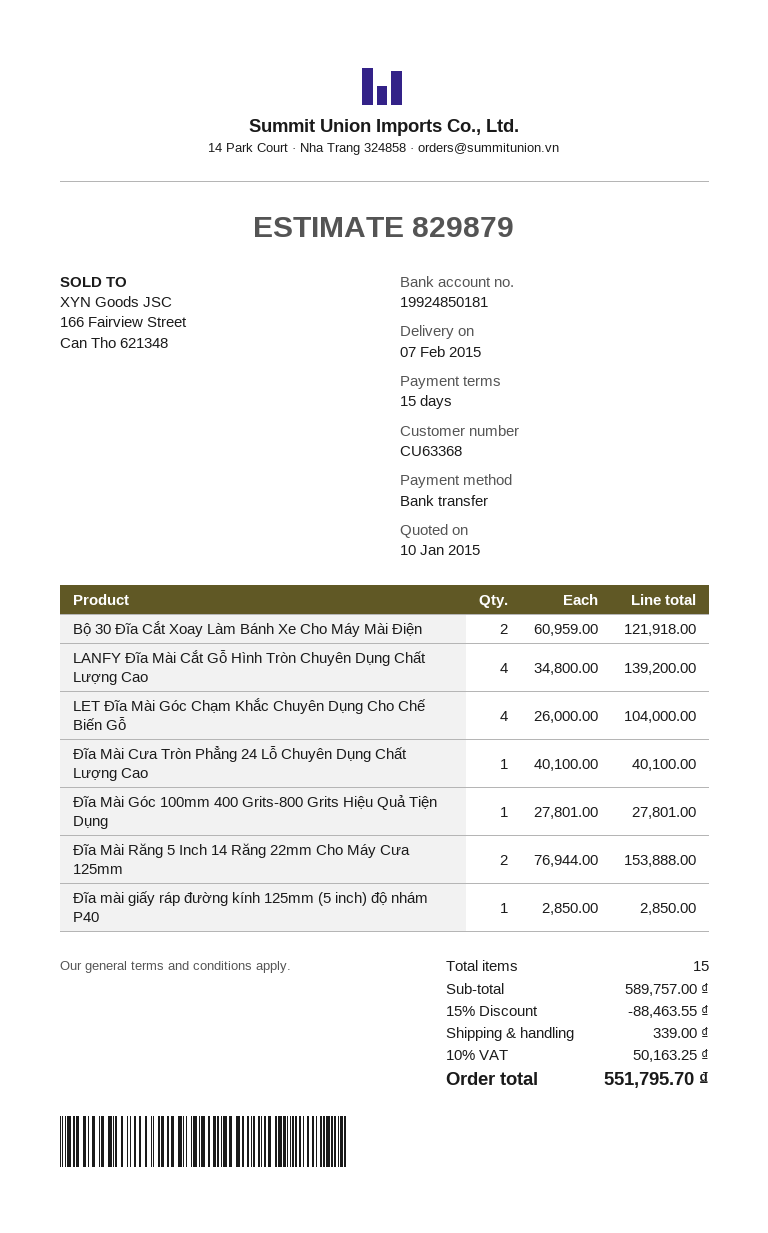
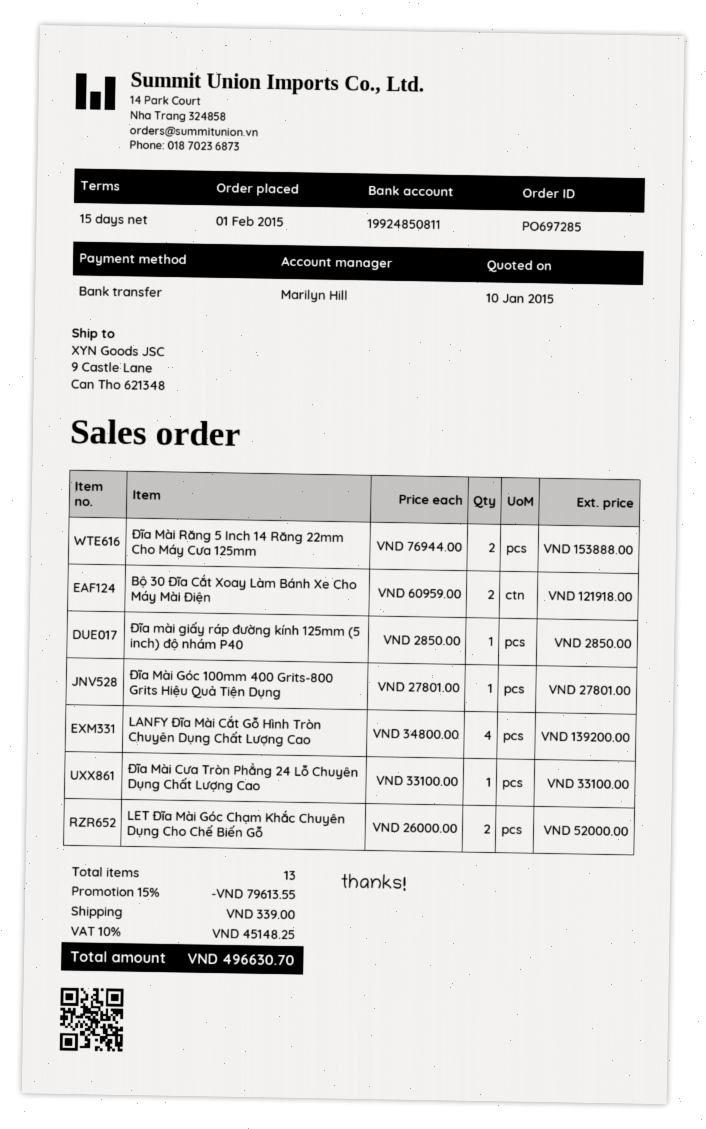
bank account: 19924850181 -> 19924850811
LET Đĩa Mài Góc Chạm Khắc Chuyên Dụng Cho Chế Biến Gỗ: 4 x 26000.00 = 104000.00 -> 2 x 26000.00 = 52000.00
Đĩa Mài Cưa Tròn Phẳng 24 Lỗ Chuyên Dụng Chất Lượng Cao: 1 x 40100.00 = 40100.00 -> 1 x 33100.00 = 33100.00
total quantity: 15 -> 13
discount: 15% = 88463.55 -> 15% = 79613.55
tax: 10% = 50163.25 -> 10% = 45148.25
total: 551795.70 -> 496630.70

